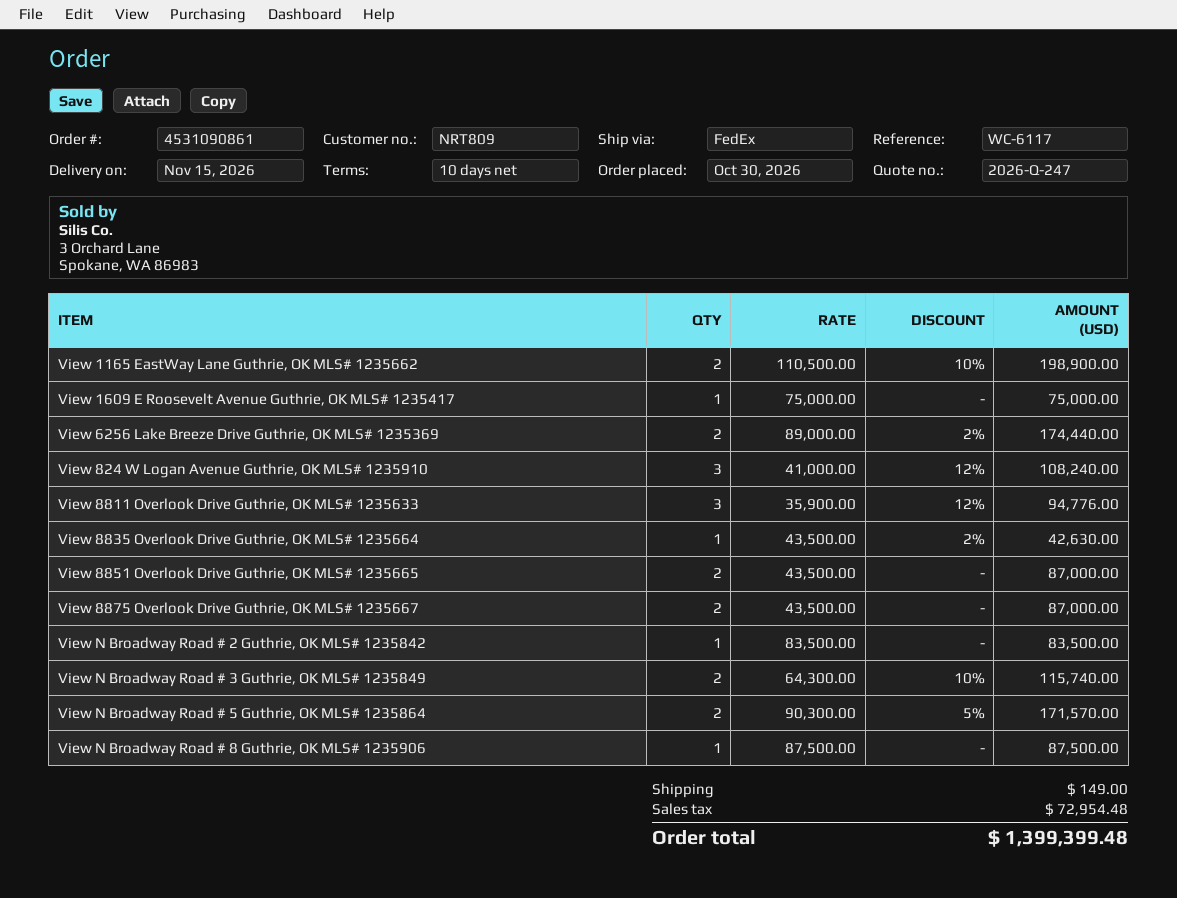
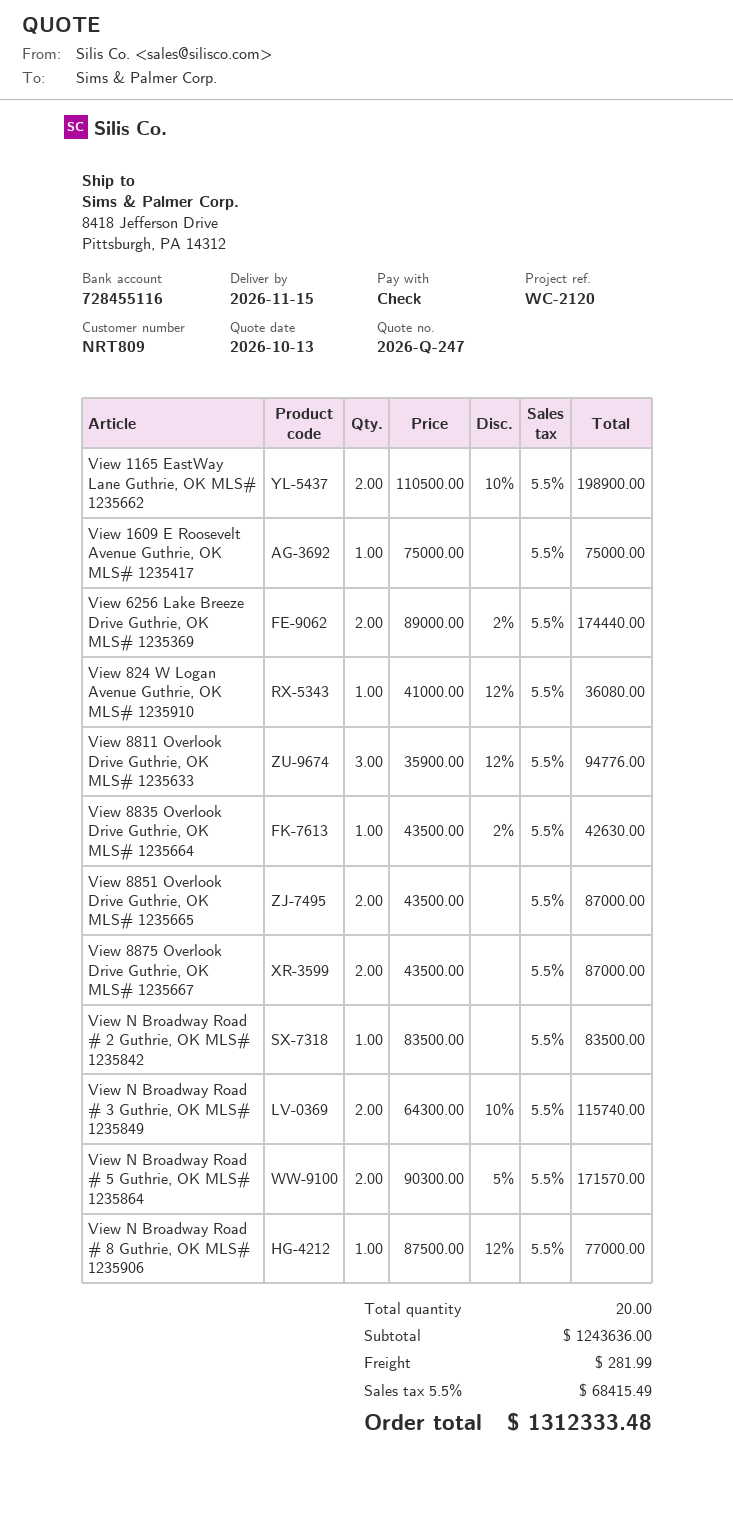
reference: WC-6117 -> WC-2120
View 824 W Logan Avenue Guthrie, OK MLS# 1235910: 3 x 41000.00 - 12% = 108240.00 -> 1 x 41000.00 - 12% = 36080.00
View N Broadway Road # 8 Guthrie, OK MLS# 1235906: 1 x 87500.00 = 87500.00 -> 1 x 87500.00 - 12% = 77000.00
shipping: 149.00 -> 281.99
tax: 72954.48 -> 68415.49
total: 1399399.48 -> 1312333.48

